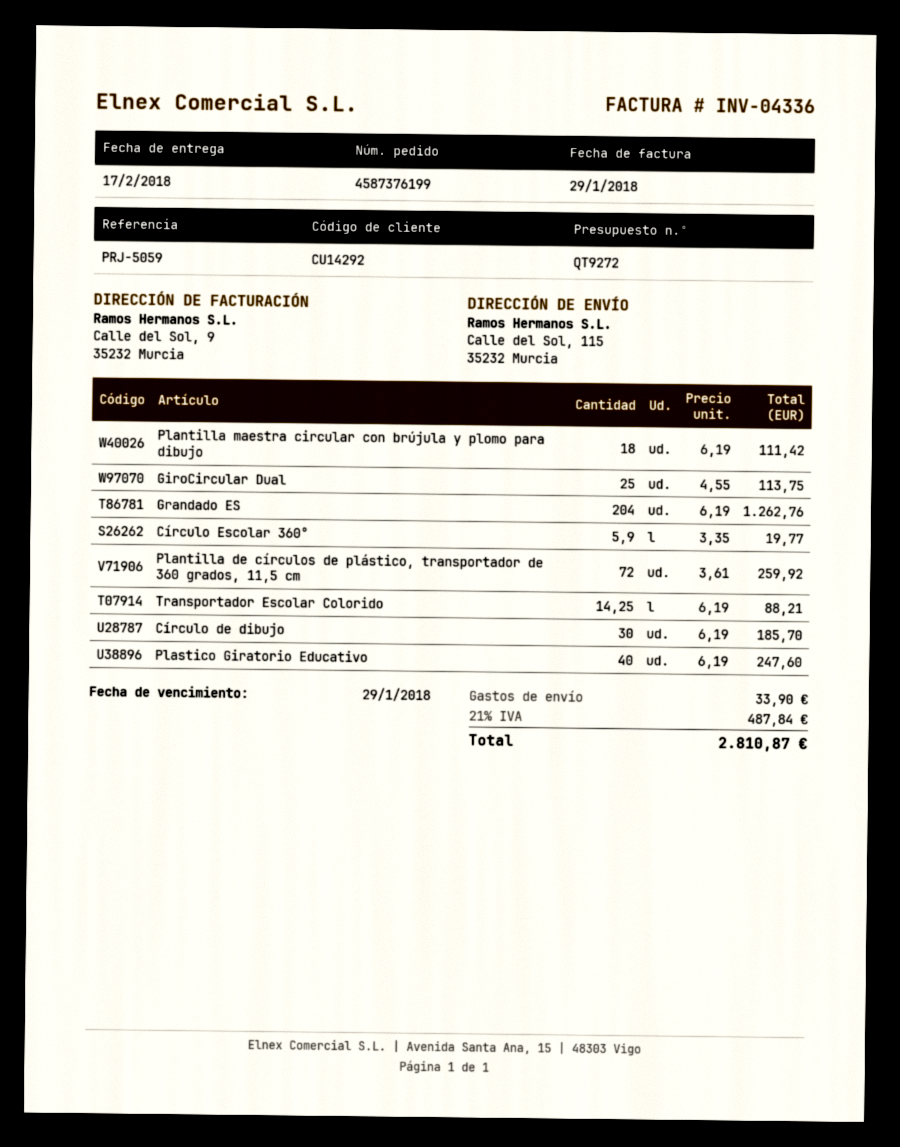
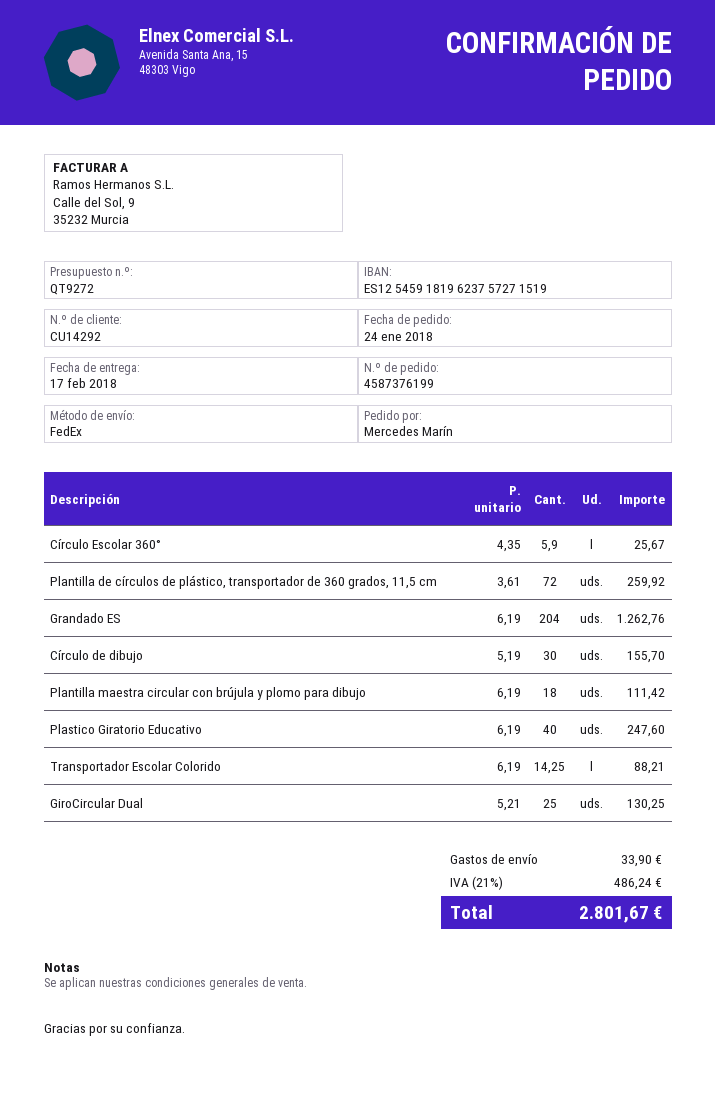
GiroCircular Dual: 25 x 4.55 = 113.75 -> 25 x 5.21 = 130.25
Círculo Escolar 360°: 5.9 x 3.35 = 19.77 -> 5.9 x 4.35 = 25.67
Círculo de dibujo: 30 x 6.19 = 185.70 -> 30 x 5.19 = 155.70
tax: 21% = 487.84 -> 21% = 486.24
total: 2810.87 -> 2801.67

